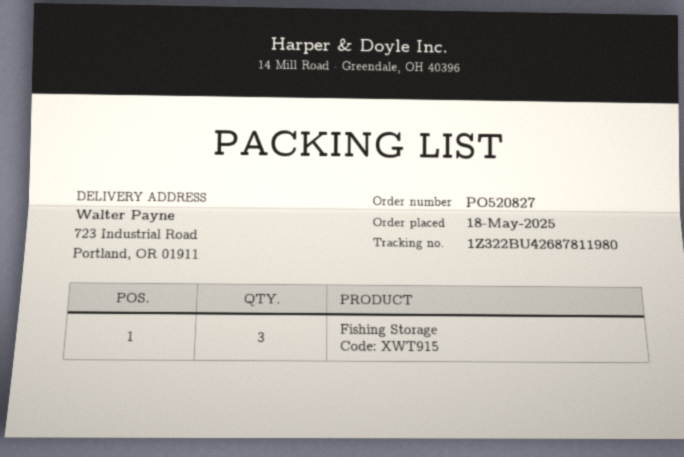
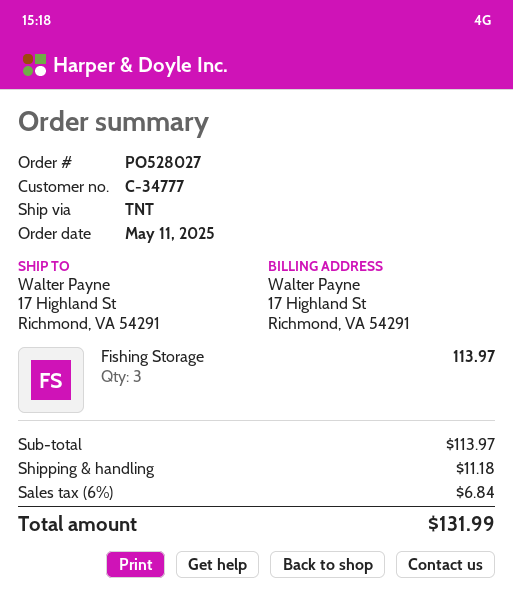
order number: PO520827 -> PO528027
order date: 2025-05-18 -> 2025-05-11
ship to: 723 Industrial Road, Portland, OR 01911 -> 17 Highland St, Richmond, VA 54291

